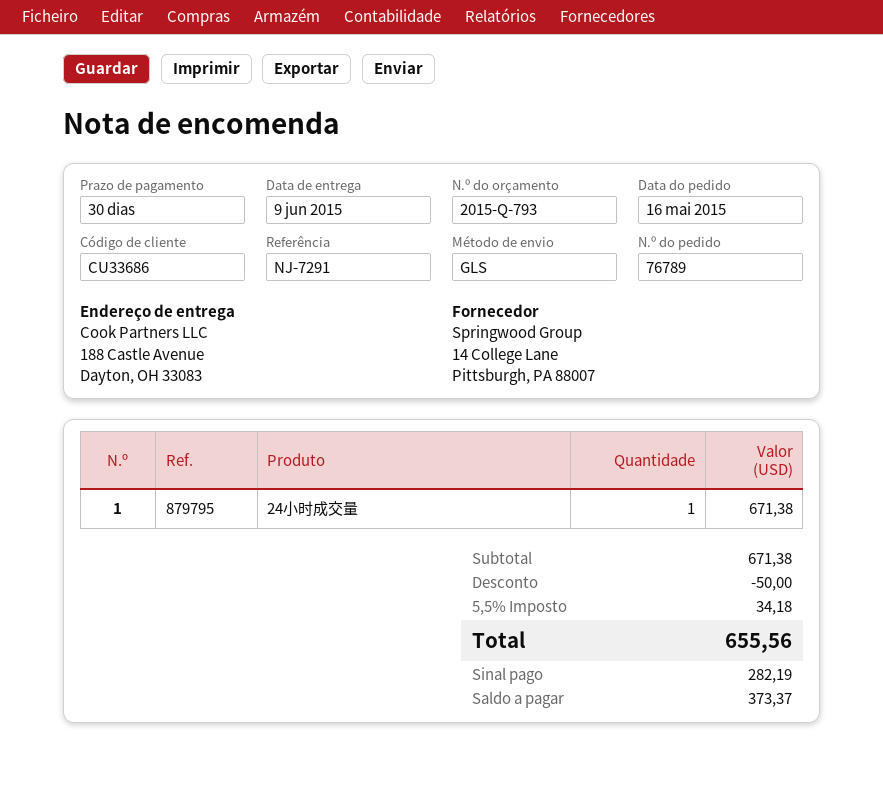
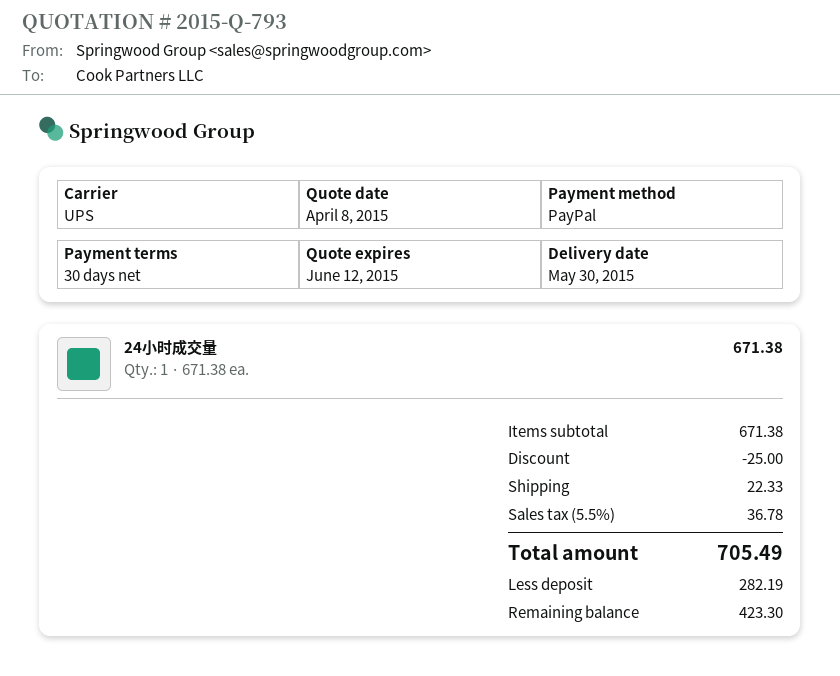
delivery date: 2015-06-09 -> 2015-05-30
shipping method: GLS -> UPS
discount: 50.00 -> 25.00
shipping: none -> 22.33
tax: 5.5% = 34.18 -> 5.5% = 36.78
total: 655.56 -> 705.49
balance: 373.37 -> 423.30

